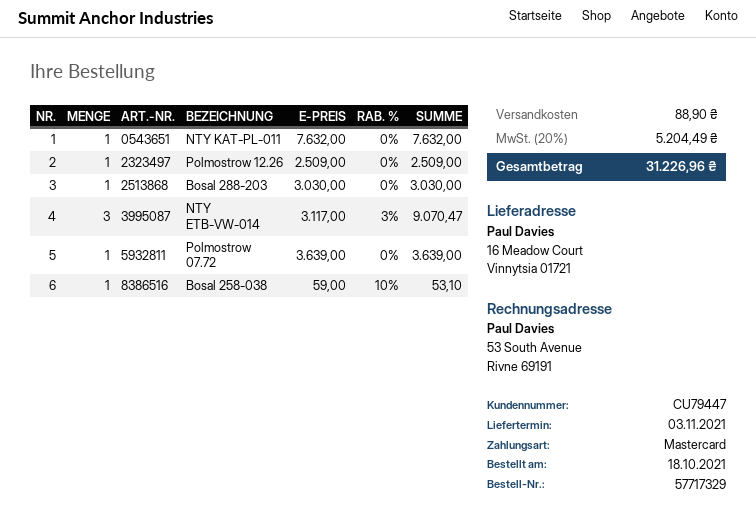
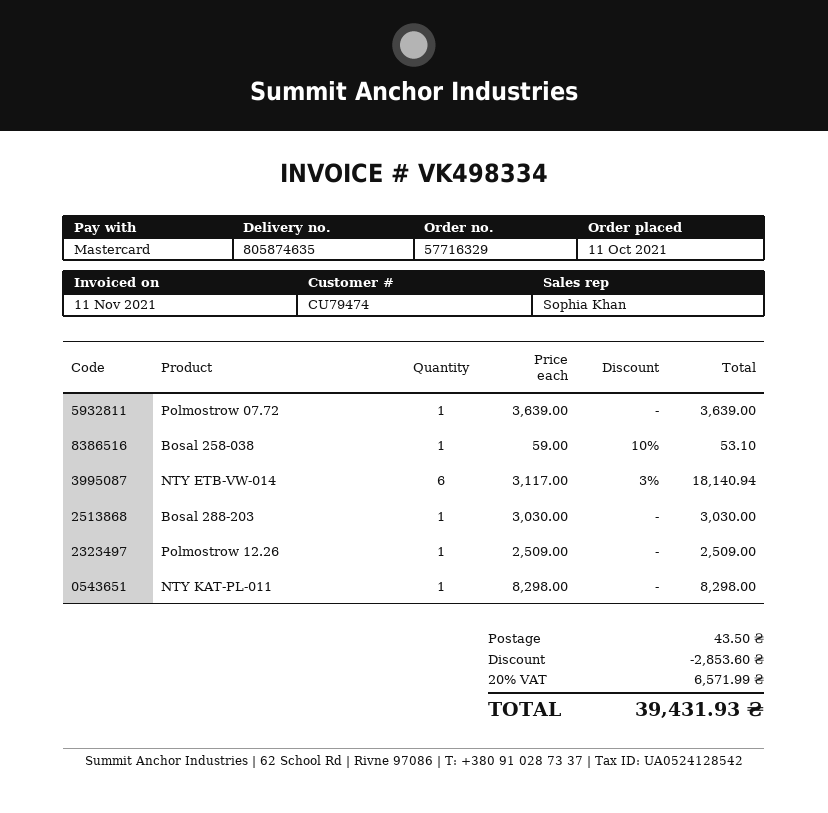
order number: 57717329 -> 57716329
order date: 2021-10-18 -> 2021-10-11
customer number: CU79447 -> CU79474
NTY KAT-PL-011: 1 x 7632.00 = 7632.00 -> 1 x 8298.00 = 8298.00
NTY ETB-VW-014: 3 x 3117.00 - 3% = 9070.47 -> 6 x 3117.00 - 3% = 18140.94
discount: none -> 2853.60
shipping: 88.90 -> 43.50
tax: 20% = 5204.49 -> 20% = 6571.99
total: 31226.96 -> 39431.93

